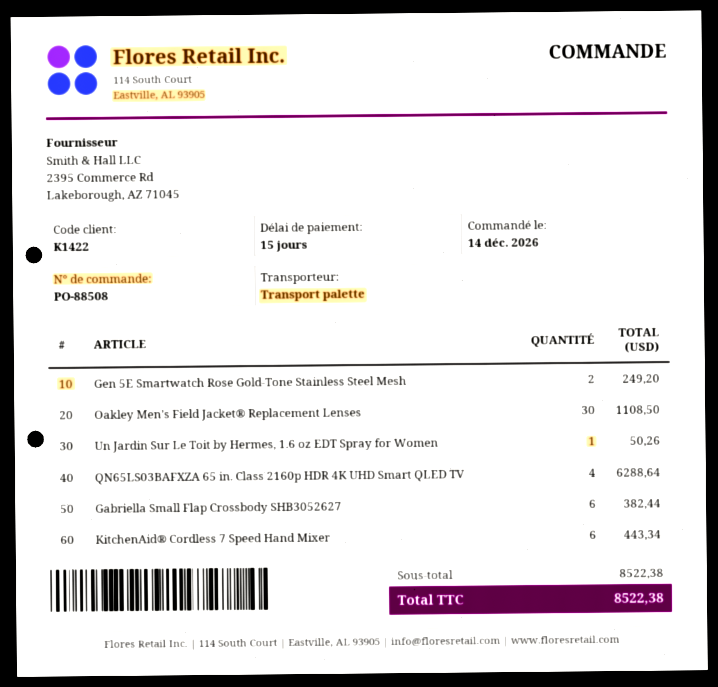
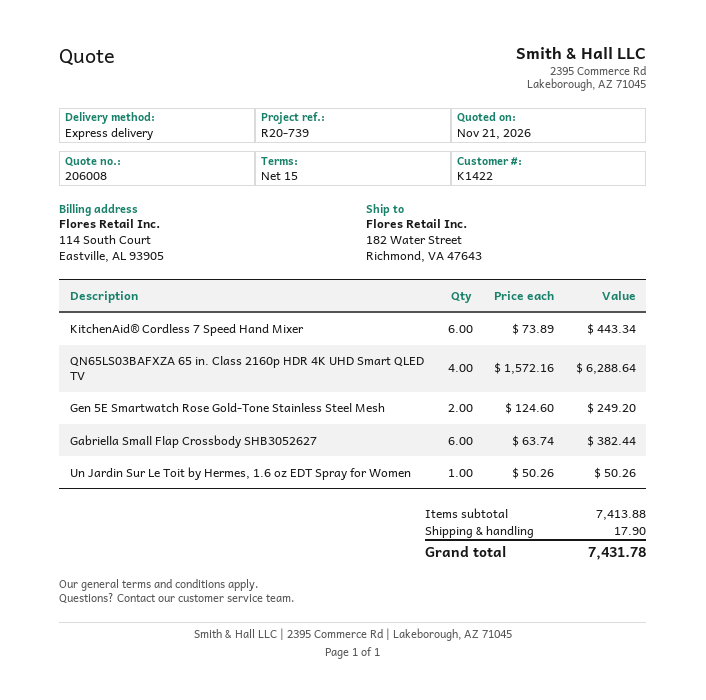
shipping method: pallet freight -> express
Oakley Men’s Field Jacket® Replacement Lenses: 30 for 1108.50 -> none
subtotal: 8522.38 -> 7413.88
shipping: none -> 17.90
total: 8522.38 -> 7431.78

